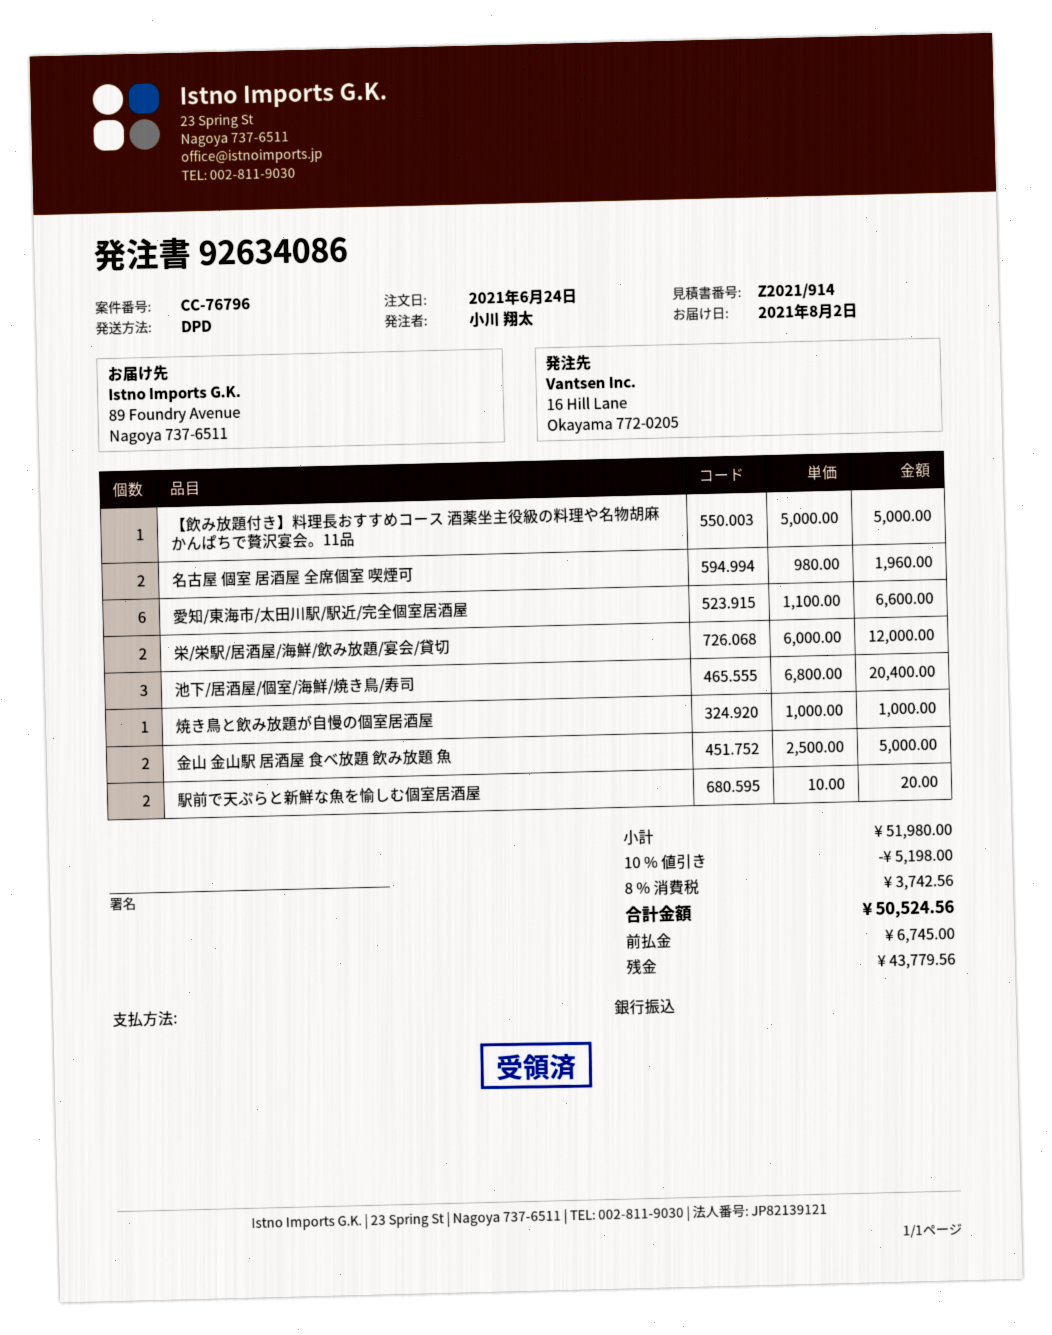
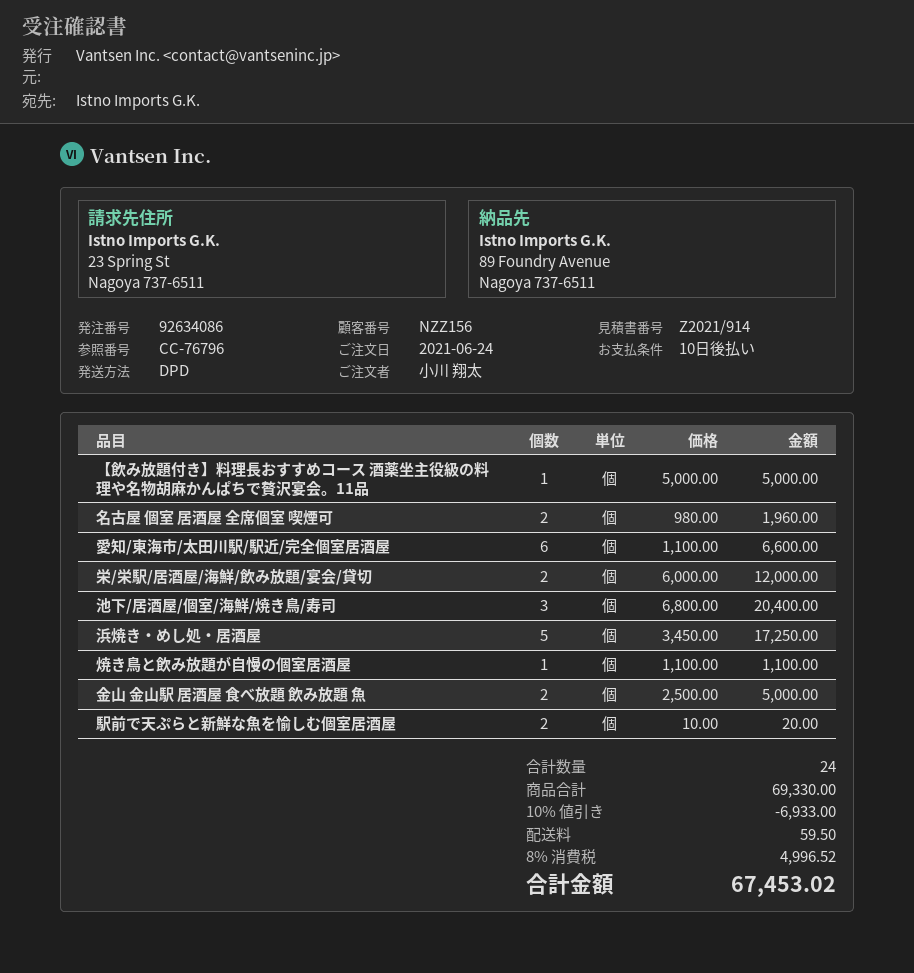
焼き鳥と飲み放題が自慢の個室居酒屋: 1 x 1000.00 = 1000.00 -> 1 x 1100.00 = 1100.00
浜焼き・めし処・居酒屋: none -> 5 x 3450.00 = 17250.00
subtotal: 51980.00 -> 69330.00
discount: 10% = 5198.00 -> 10% = 6933.00
shipping: none -> 59.50
tax: 8% = 3742.56 -> 8% = 4996.52
total: 50524.56 -> 67453.02

